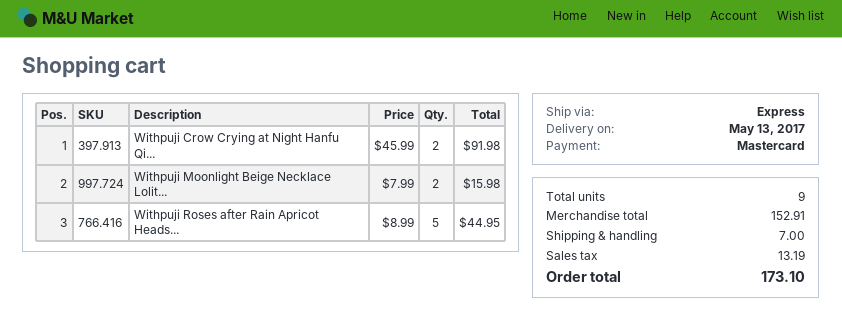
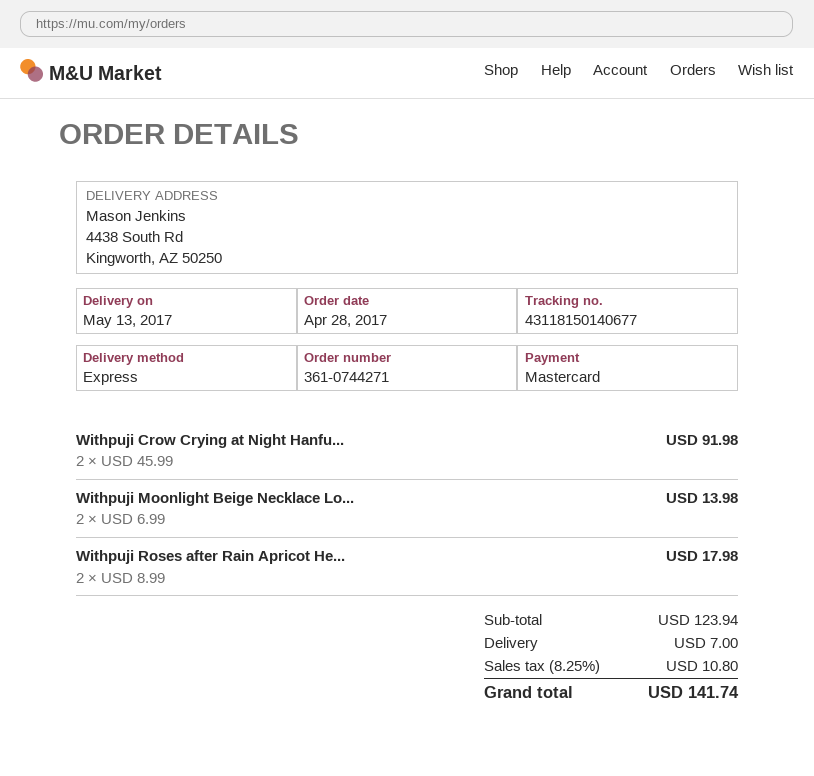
Withpuji Moonlight Beige Necklace Lolit...: 2 x 7.99 = 15.98 -> 2 x 6.99 = 13.98
Withpuji Roses after Rain Apricot Heads...: 5 x 8.99 = 44.95 -> 2 x 8.99 = 17.98
subtotal: 152.91 -> 123.94
tax: 13.19 -> 10.80
total: 173.10 -> 141.74

